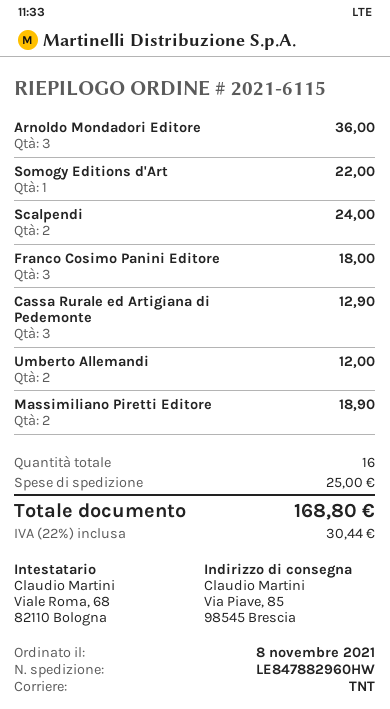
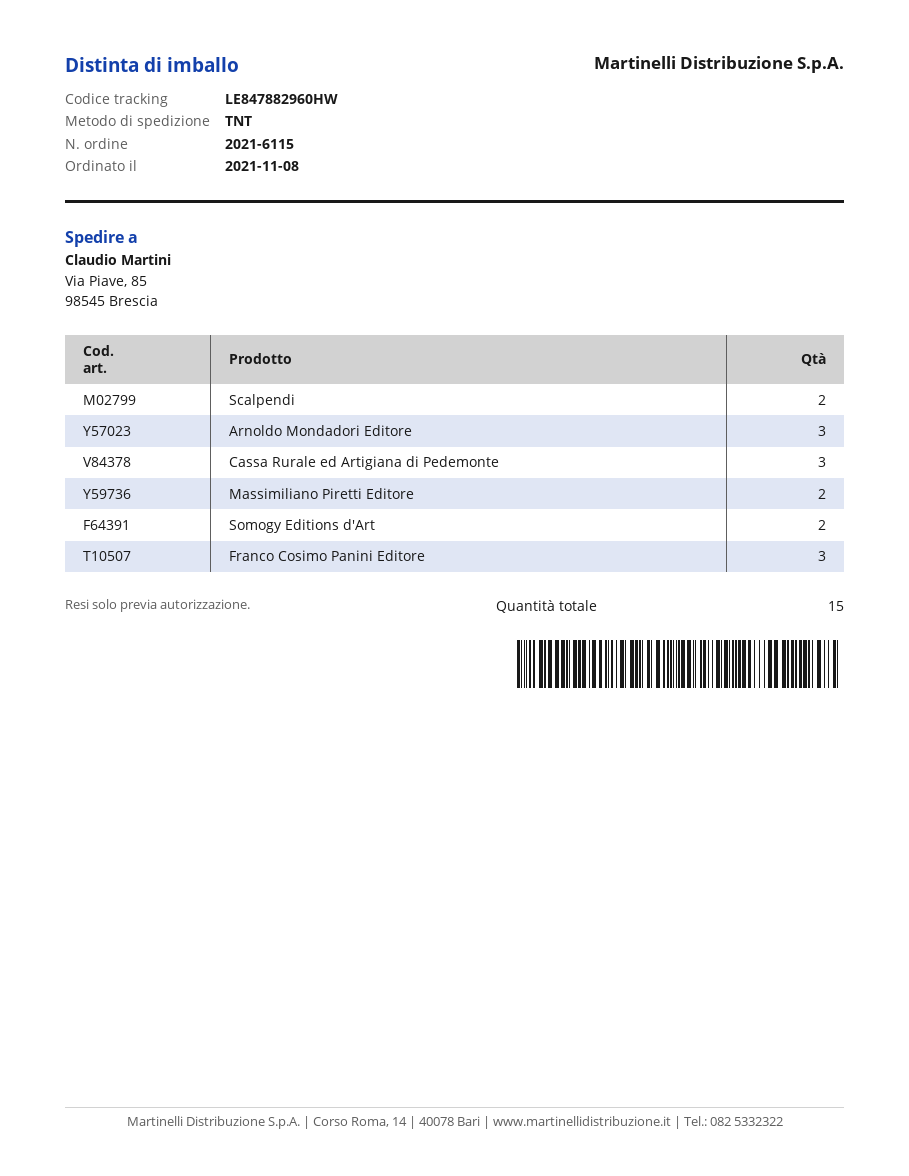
Somogy Editions d'Art: 1 -> 2
Umberto Allemandi: 2 -> none
total quantity: 16 -> 15

